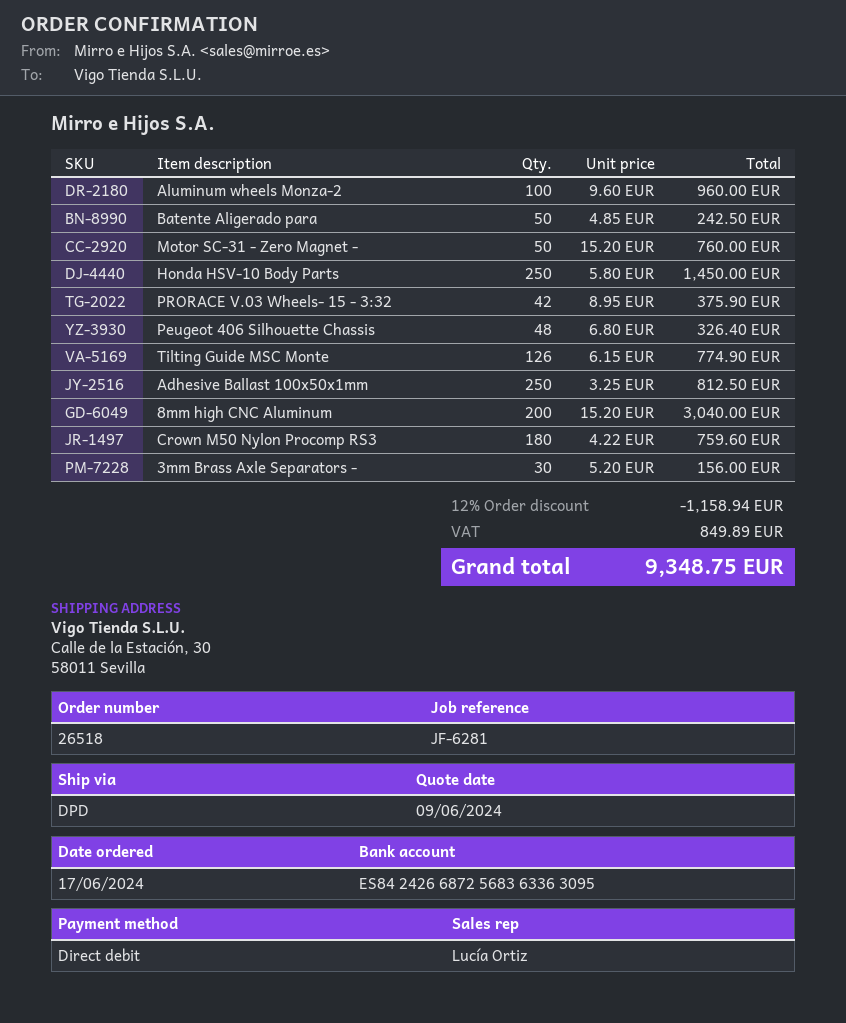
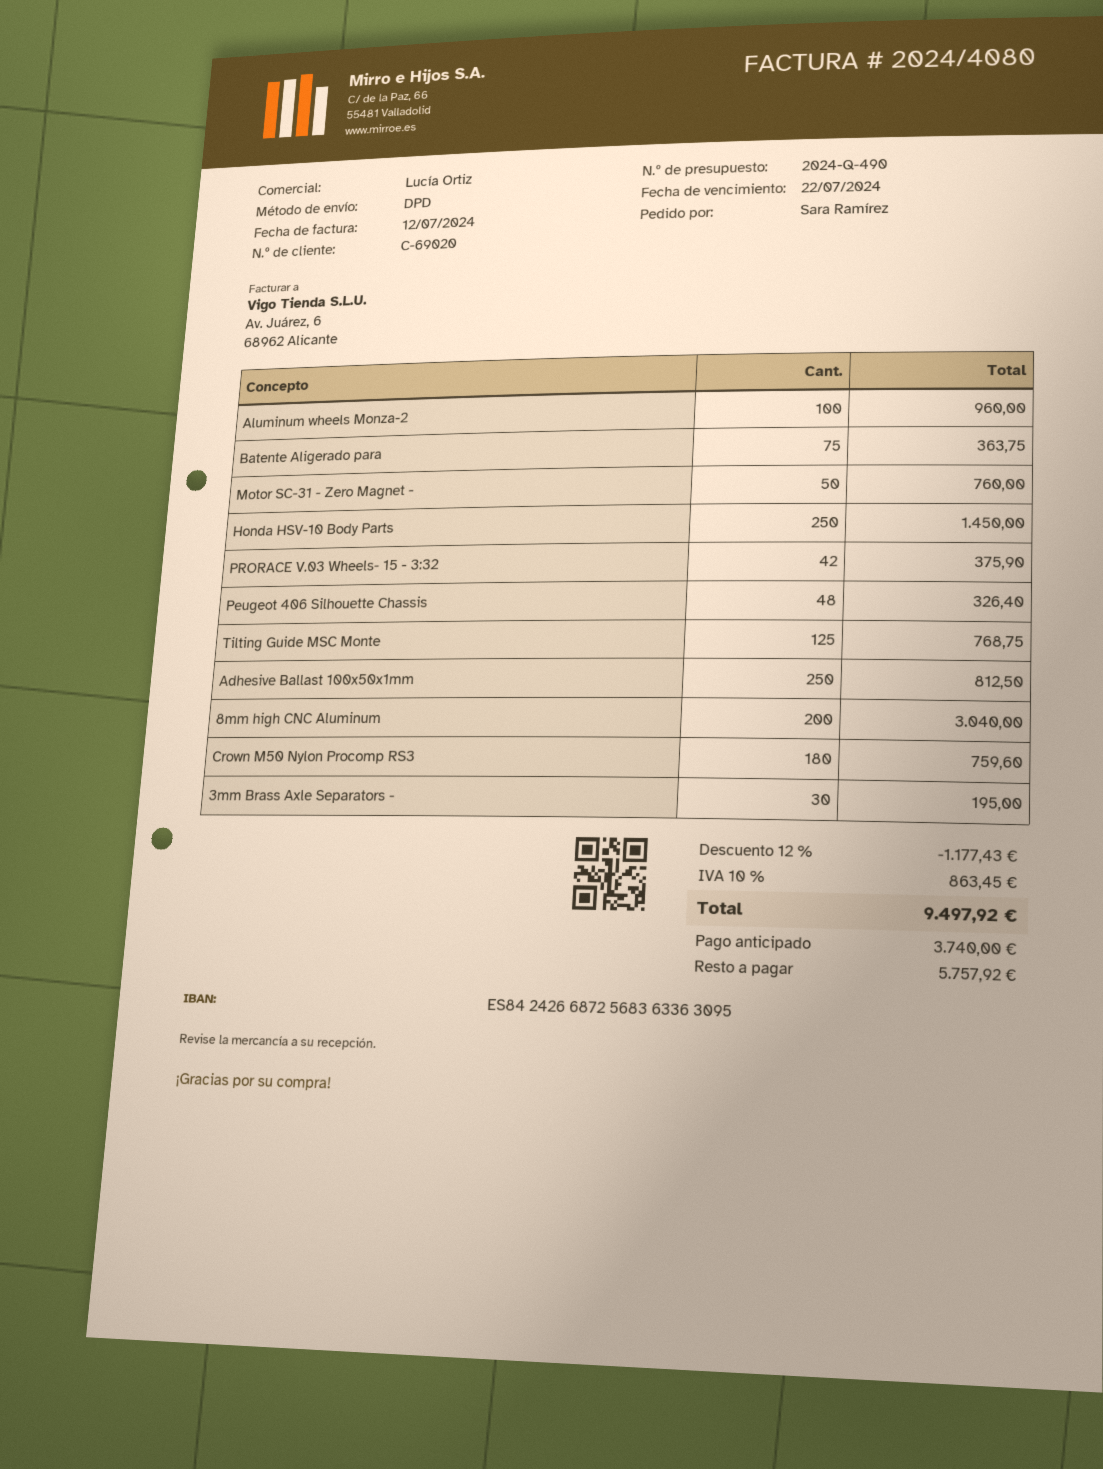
Batente Aligerado para: 50 for 242.50 -> 75 for 363.75
Tilting Guide MSC Monte: 126 for 774.90 -> 125 for 768.75
3mm Brass Axle Separators -: 30 for 156.00 -> 30 for 195.00
discount: 12% = 1158.94 -> 12% = 1177.43
tax: 849.89 -> 863.45
total: 9348.75 -> 9497.92

